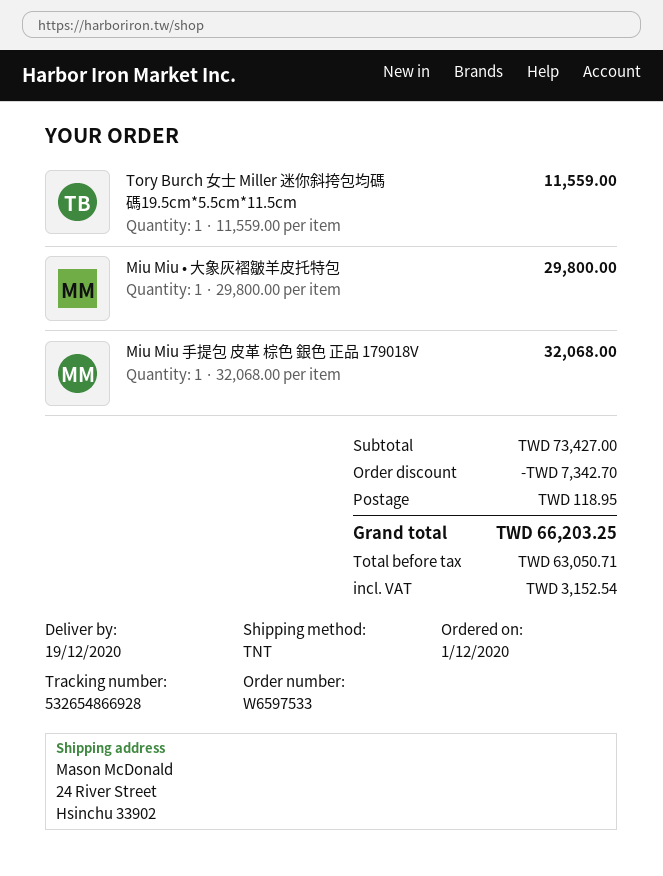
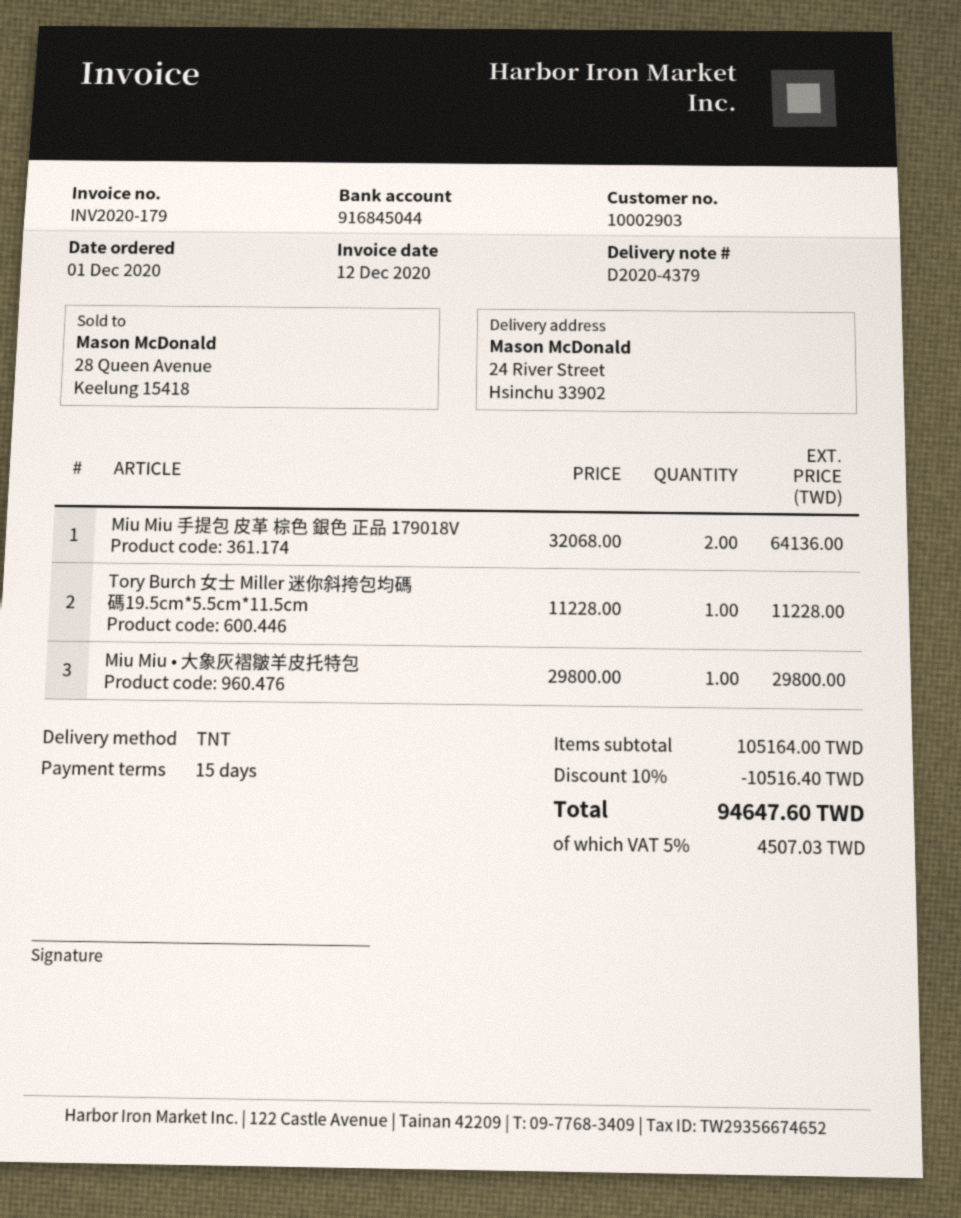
Tory Burch 女士 Miller 迷你斜挎包均碼碼19.5cm*5.5cm*11.5cm: 1 x 11559.00 = 11559.00 -> 1 x 11228.00 = 11228.00
Miu Miu 手提包 皮革 棕色 銀色 正品 179018V: 1 x 32068.00 = 32068.00 -> 2 x 32068.00 = 64136.00
subtotal: 73427.00 -> 105164.00
discount: 7342.70 -> 10516.40
shipping: 118.95 -> none
tax: 3152.54 -> 4507.03
total: 66203.25 -> 94647.60

